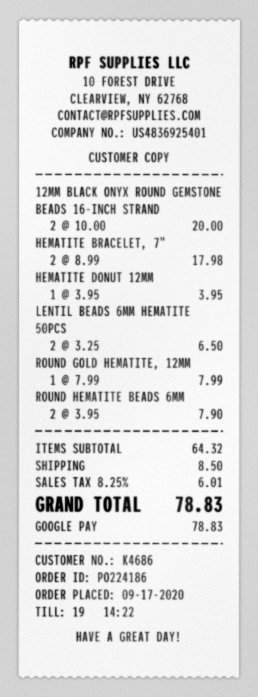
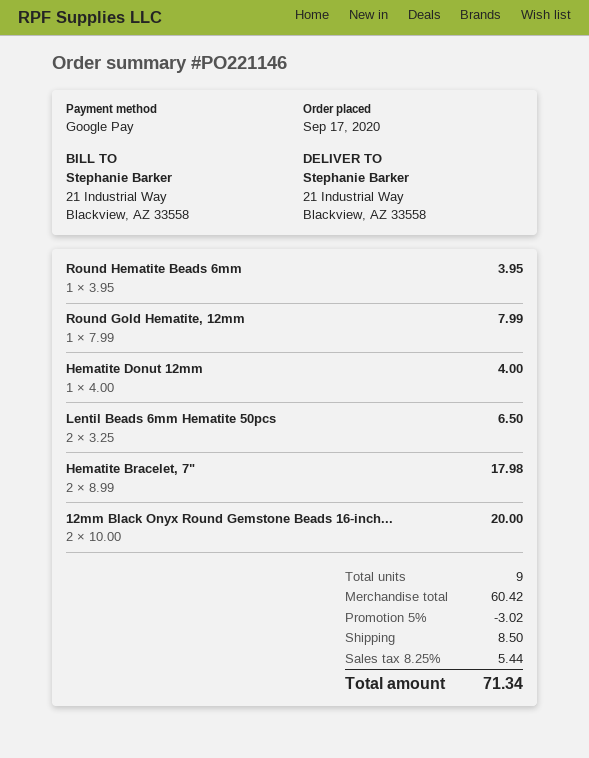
order number: PO224186 -> PO221146
HEMATITE DONUT 12MM: 1 x 3.95 = 3.95 -> 1 x 4.00 = 4.00
ROUND HEMATITE BEADS 6MM: 2 x 3.95 = 7.90 -> 1 x 3.95 = 3.95
subtotal: 64.32 -> 60.42
discount: none -> 5% = 3.02
tax: 8.25% = 6.01 -> 8.25% = 5.44
total: 78.83 -> 71.34

